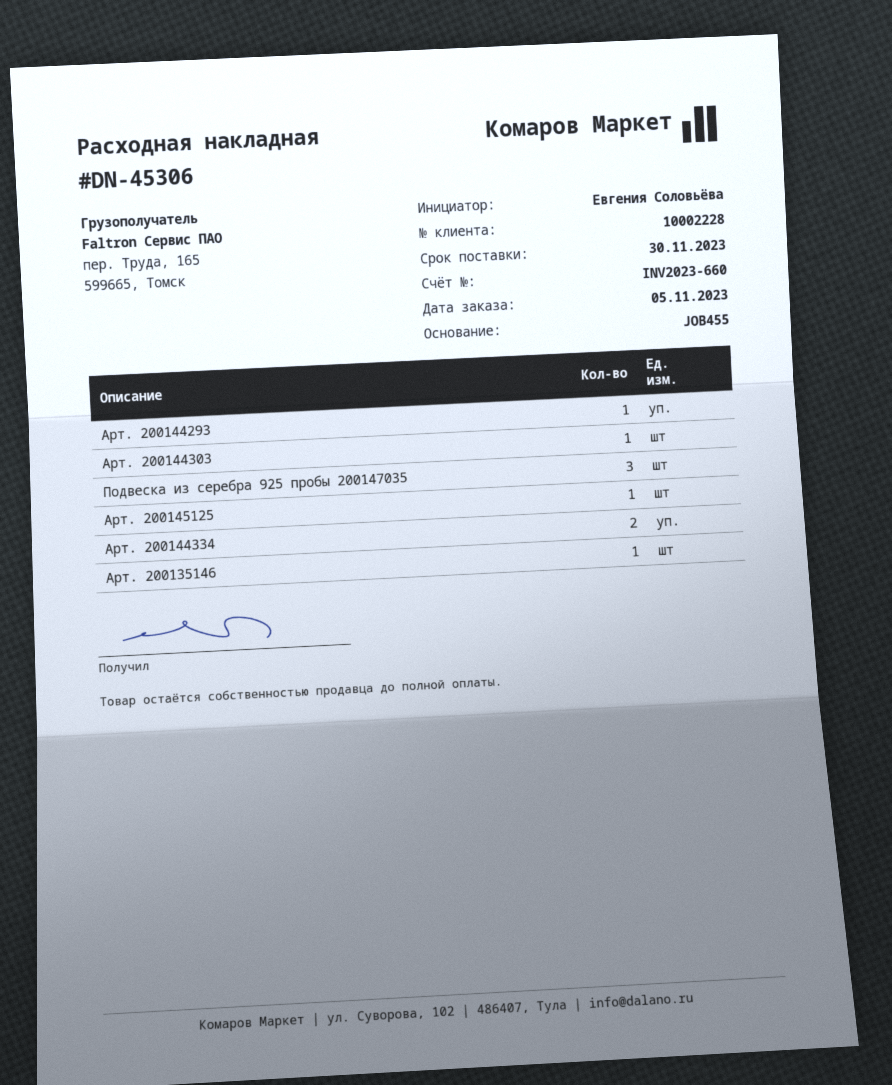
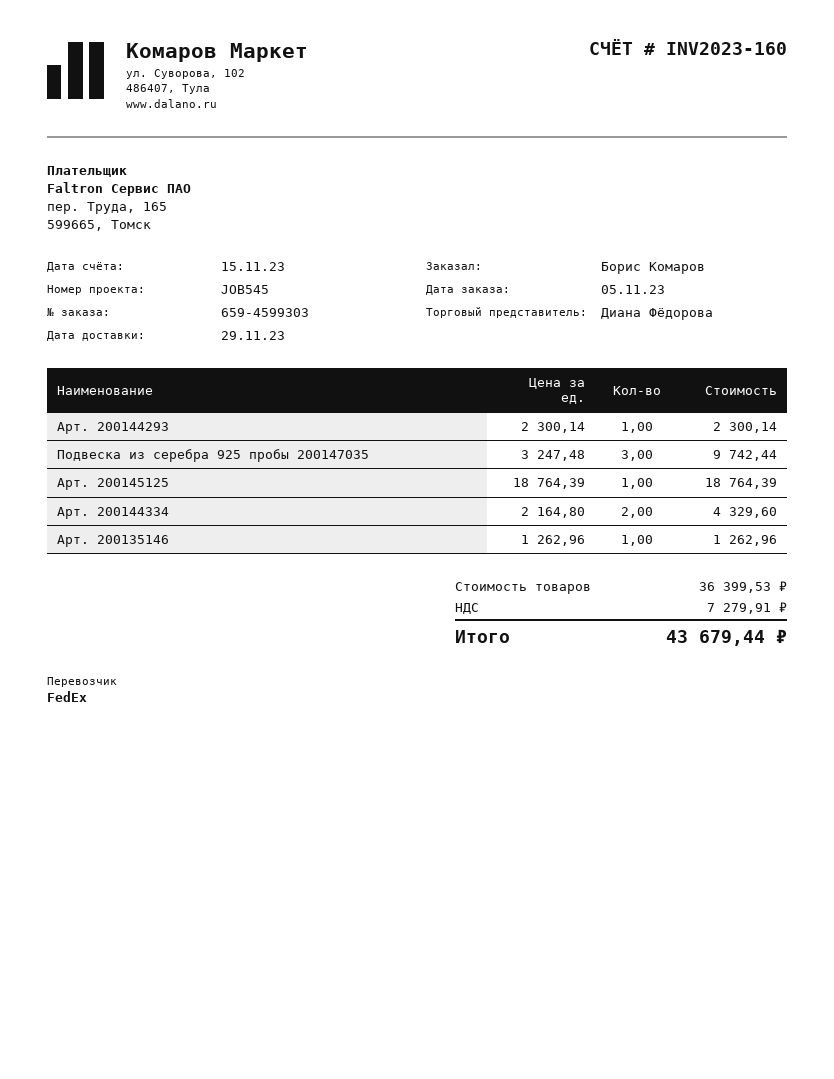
delivery date: 2023-11-30 -> 2023-11-29
invoice number: INV2023-660 -> INV2023-160
reference: JOB455 -> JOB545
ordered by: Евгения Соловьёва -> Борис Комаров
Арт. 200144303: 1 -> none

